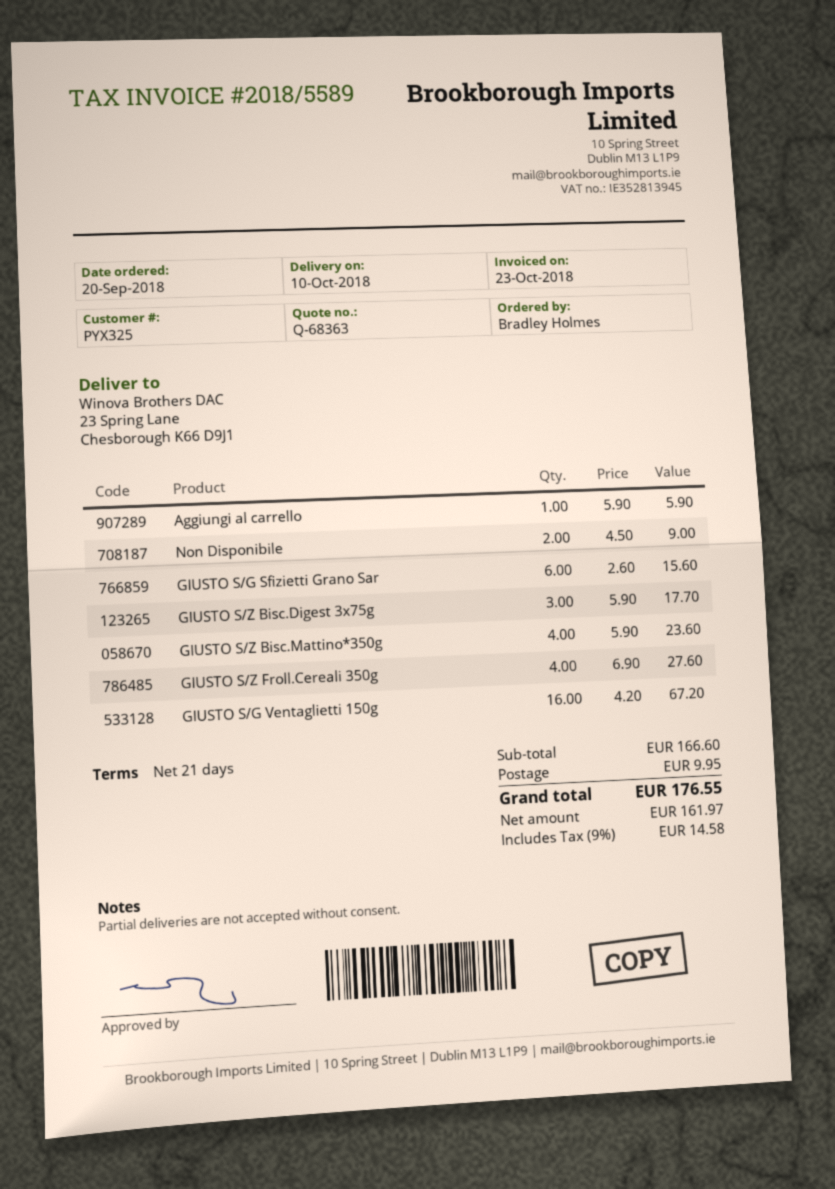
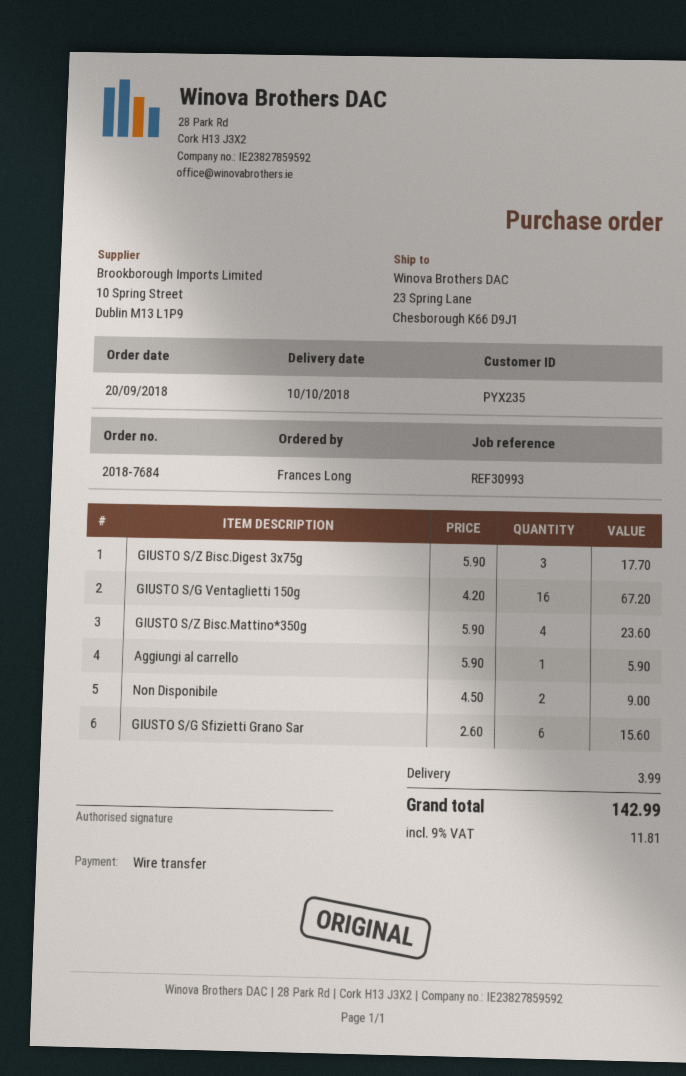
customer number: PYX325 -> PYX235
ordered by: Bradley Holmes -> Frances Long
GIUSTO S/Z Froll.Cereali 350g: 4 x 6.90 = 27.60 -> none
shipping: 9.95 -> 3.99
tax: 9% = 14.58 -> 9% = 11.81
total: 176.55 -> 142.99

